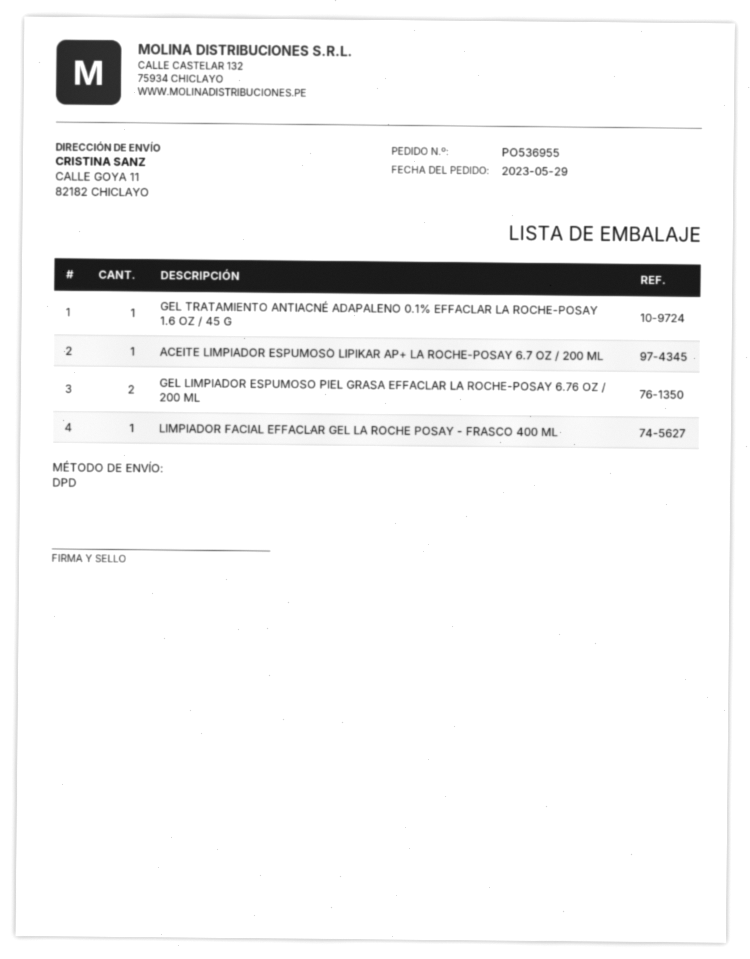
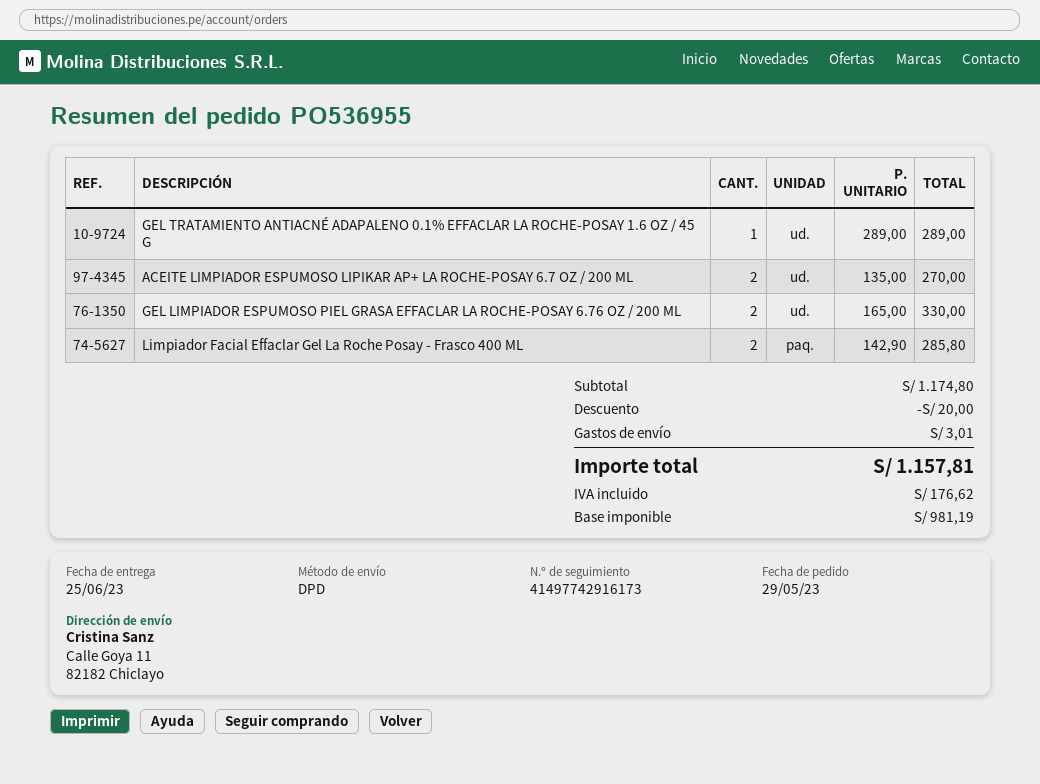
ACEITE LIMPIADOR ESPUMOSO LIPIKAR AP+ LA ROCHE-POSAY 6.7 OZ / 200 ML: 1 -> 2
LIMPIADOR FACIAL EFFACLAR GEL LA ROCHE POSAY - FRASCO 400 ML: 1 -> 2

